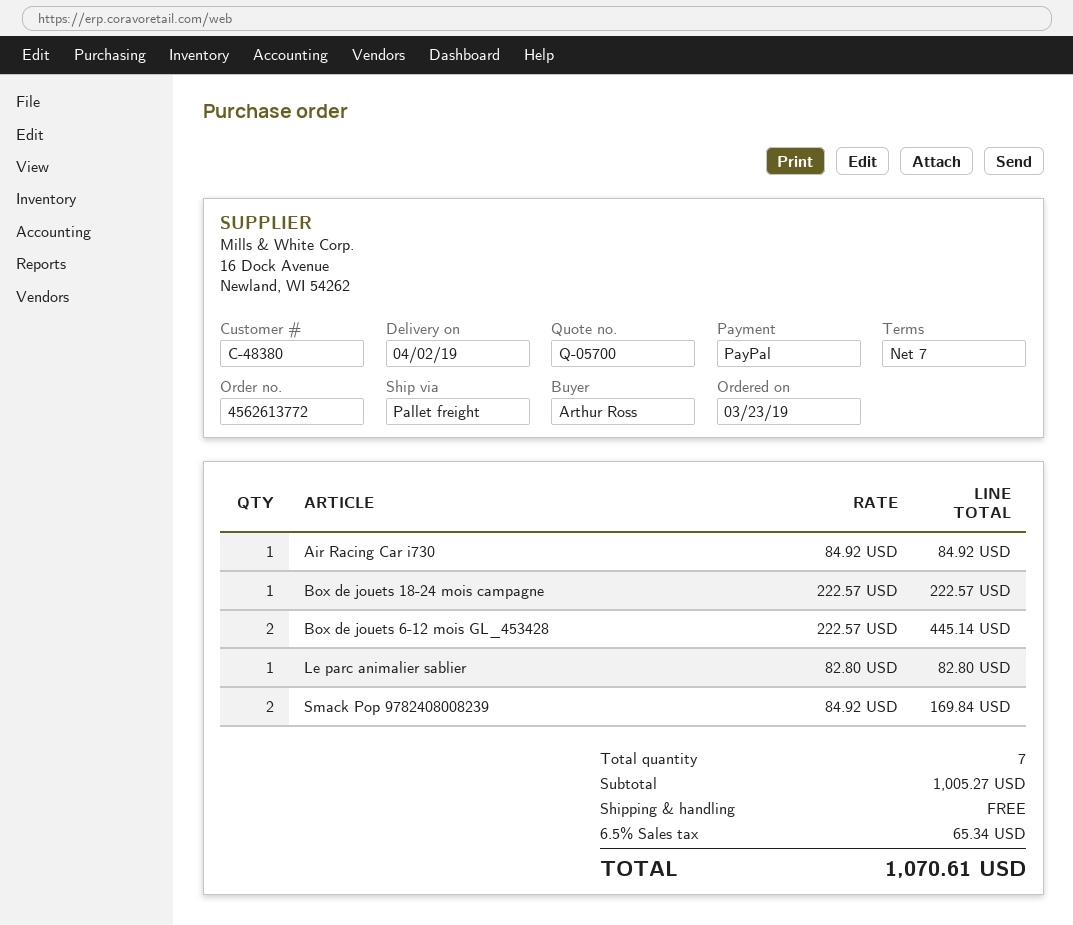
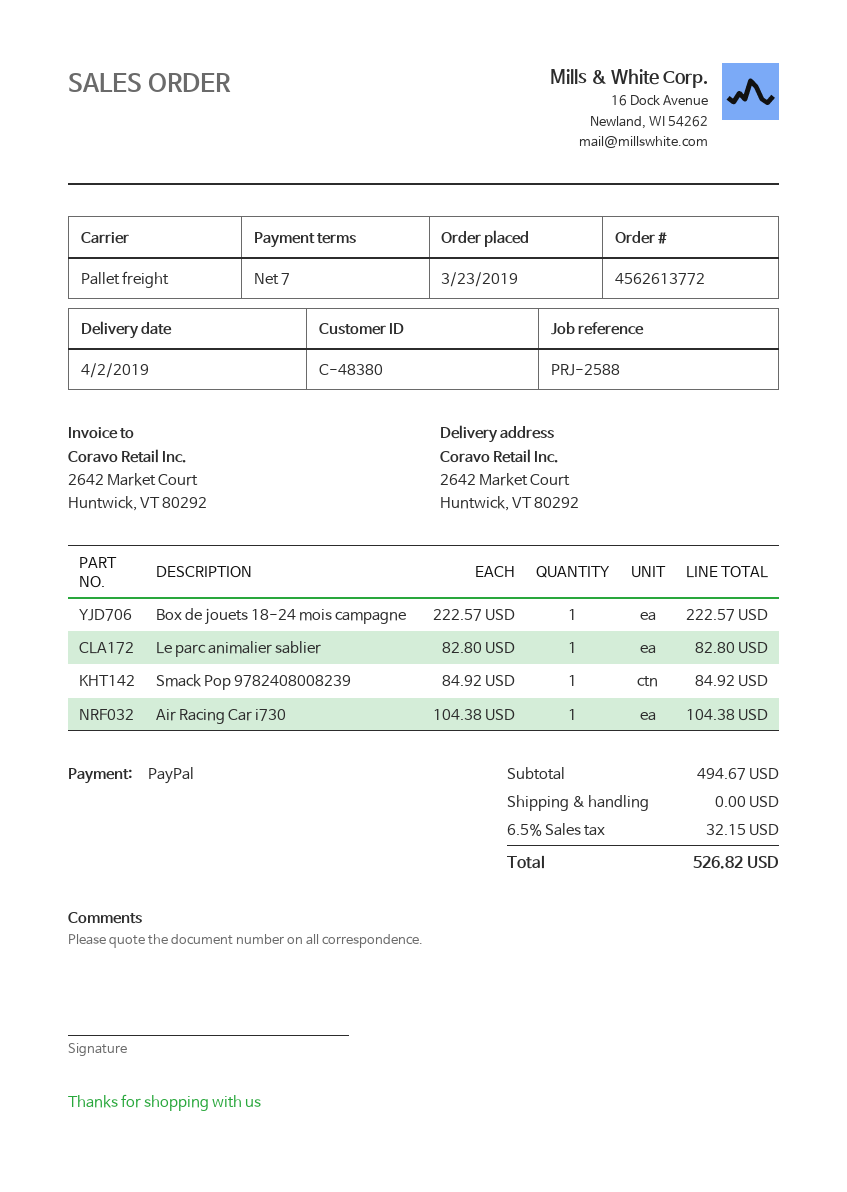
Air Racing Car i730: 1 x 84.92 = 84.92 -> 1 x 104.38 = 104.38
Box de jouets 6-12 mois GL_453428: 2 x 222.57 = 445.14 -> none
Smack Pop 9782408008239: 2 x 84.92 = 169.84 -> 1 x 84.92 = 84.92
subtotal: 1005.27 -> 494.67
tax: 6.5% = 65.34 -> 6.5% = 32.15
total: 1070.61 -> 526.82

